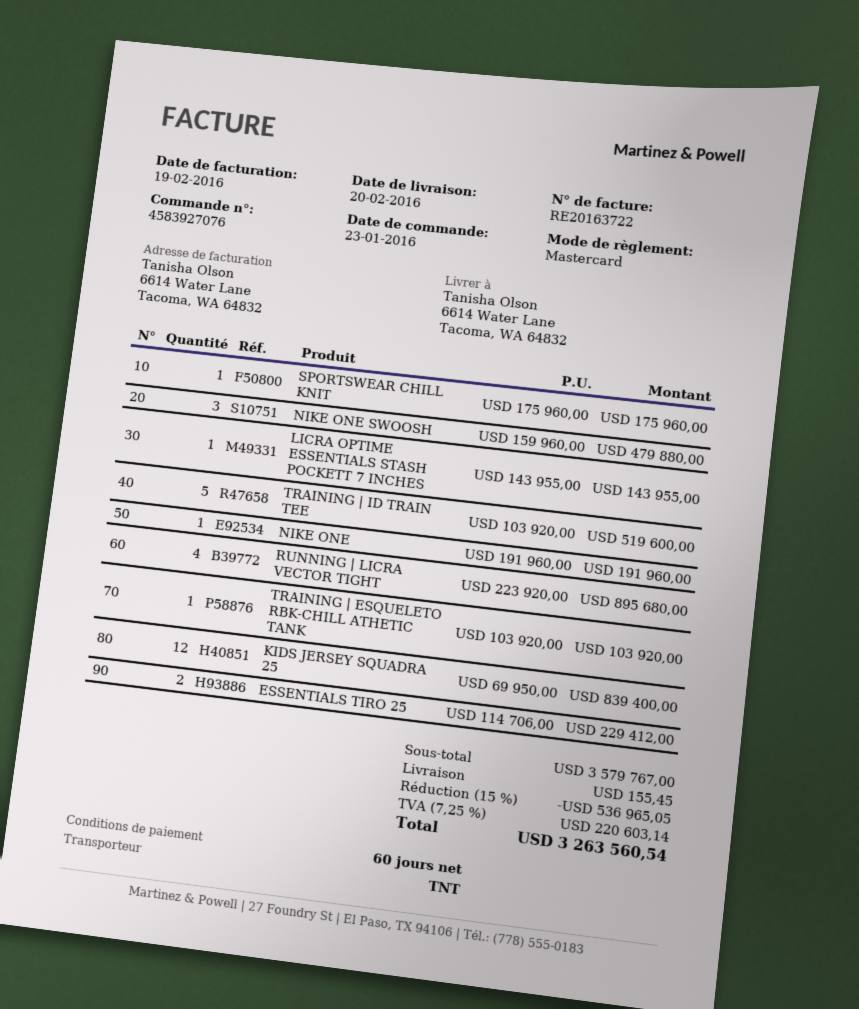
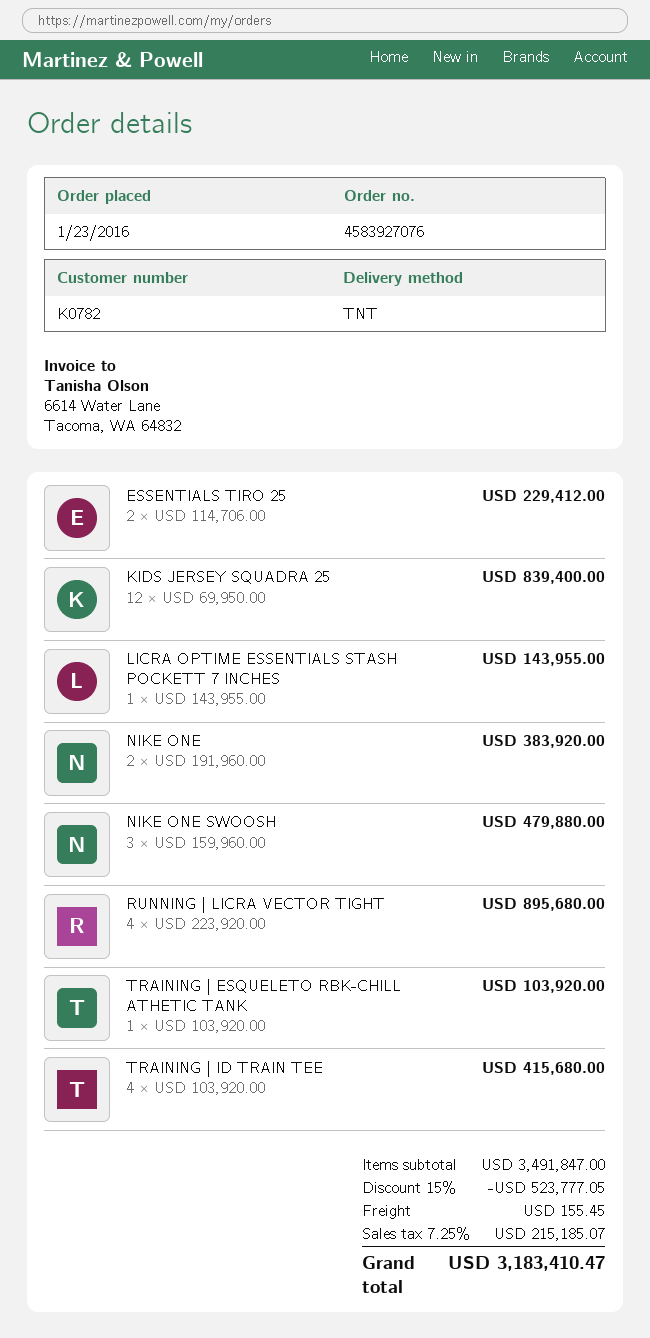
SPORTSWEAR CHILL KNIT: 1 x 175960.00 = 175960.00 -> none
TRAINING | ID TRAIN TEE: 5 x 103920.00 = 519600.00 -> 4 x 103920.00 = 415680.00
NIKE ONE: 1 x 191960.00 = 191960.00 -> 2 x 191960.00 = 383920.00
subtotal: 3579767.00 -> 3491847.00
discount: 15% = 536965.05 -> 15% = 523777.05
tax: 7.25% = 220603.14 -> 7.25% = 215185.07
total: 3263560.54 -> 3183410.47

